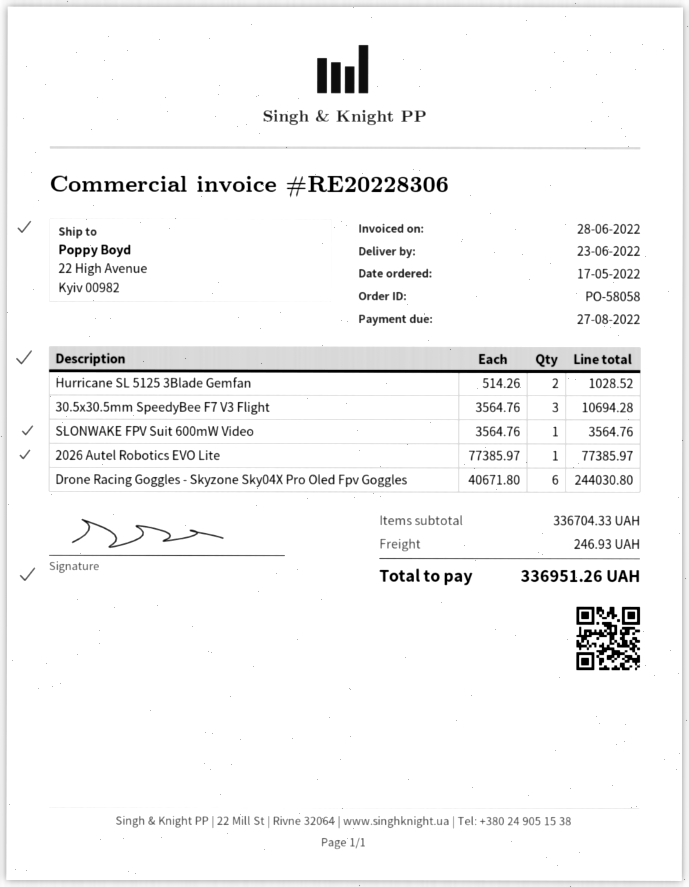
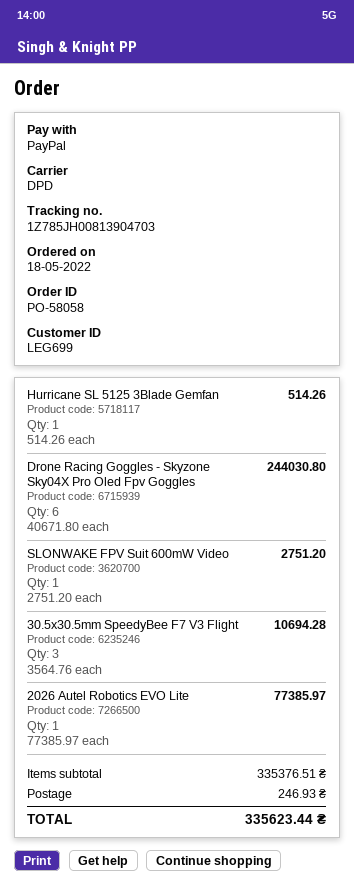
order date: 2022-05-17 -> 2022-05-18
Hurricane SL 5125 3Blade Gemfan: 2 x 514.26 = 1028.52 -> 1 x 514.26 = 514.26
SLONWAKE FPV Suit 600mW Video: 1 x 3564.76 = 3564.76 -> 1 x 2751.20 = 2751.20
subtotal: 336704.33 -> 335376.51
total: 336951.26 -> 335623.44

